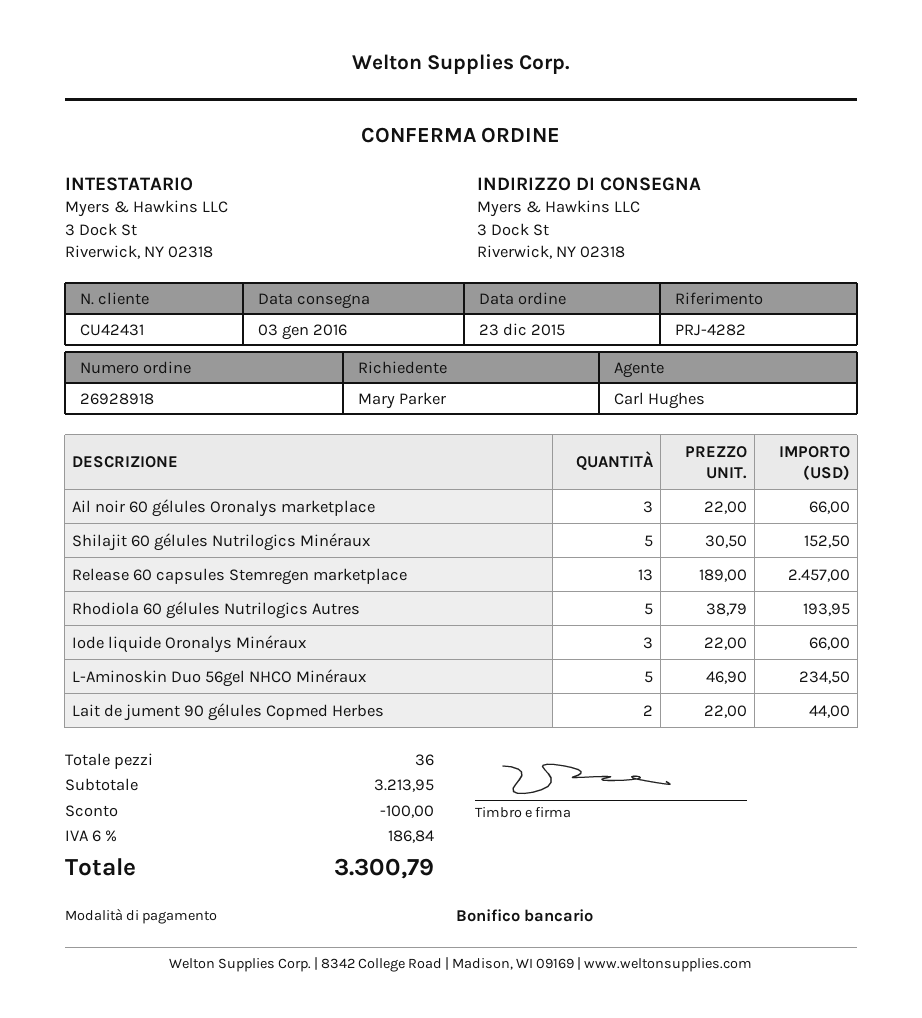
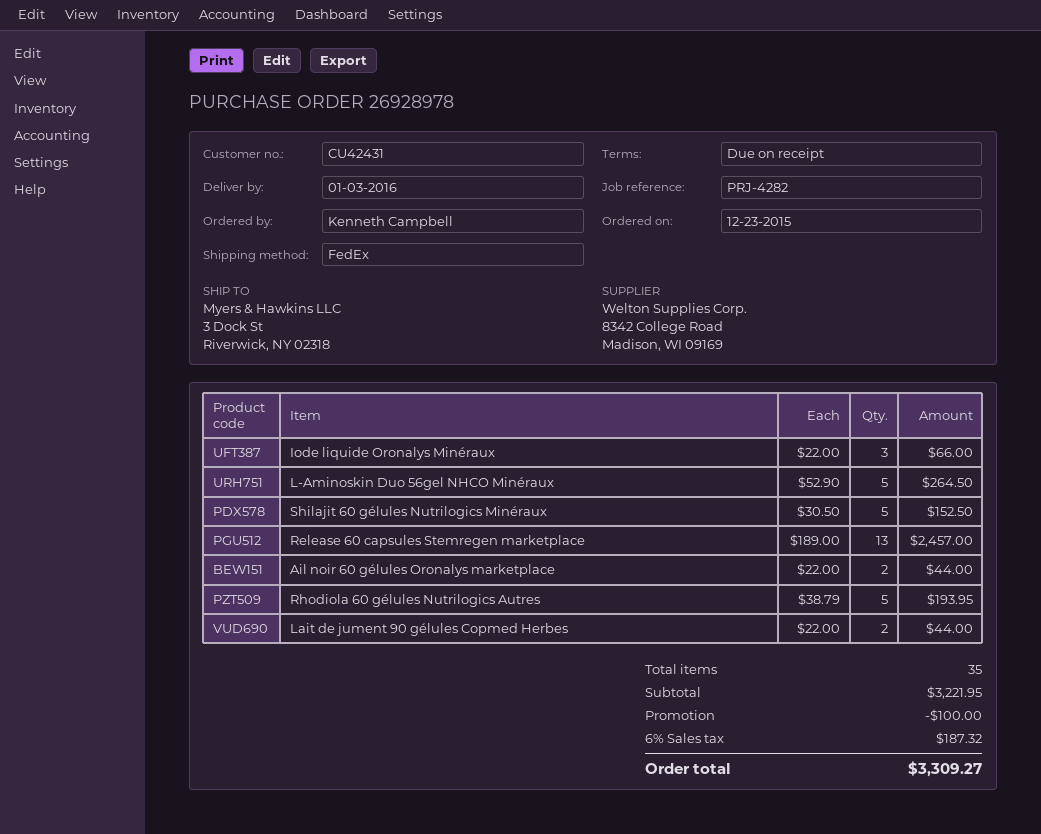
order number: 26928918 -> 26928978
ordered by: Mary Parker -> Kenneth Campbell
Ail noir 60 gélules Oronalys marketplace: 3 x 22.00 = 66.00 -> 2 x 22.00 = 44.00
L-Aminoskin Duo 56gel NHCO Minéraux: 5 x 46.90 = 234.50 -> 5 x 52.90 = 264.50
total quantity: 36 -> 35
subtotal: 3213.95 -> 3221.95
tax: 6% = 186.84 -> 6% = 187.32
total: 3300.79 -> 3309.27

